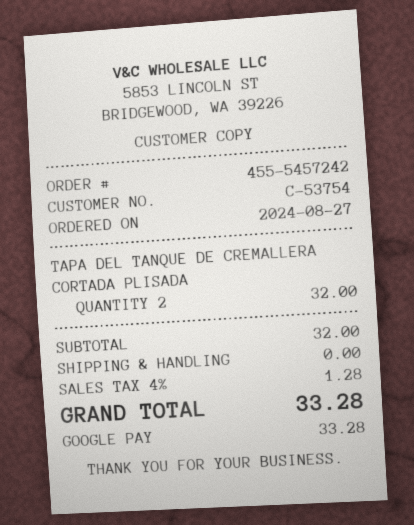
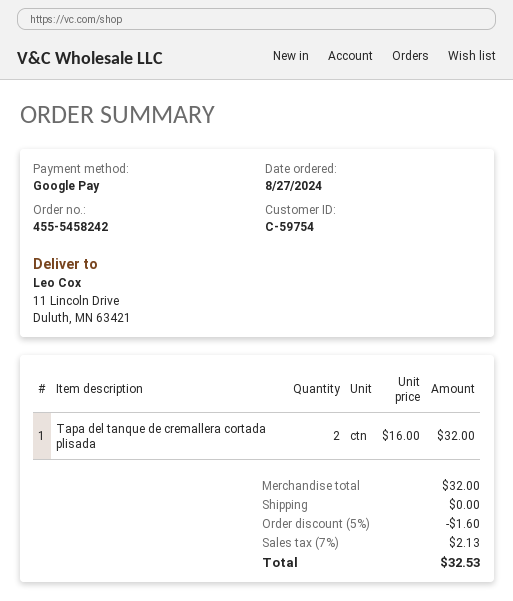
order number: 455-5457242 -> 455-5458242
customer number: C-53754 -> C-59754
discount: none -> 5% = 1.60
tax: 4% = 1.28 -> 7% = 2.13
total: 33.28 -> 32.53

